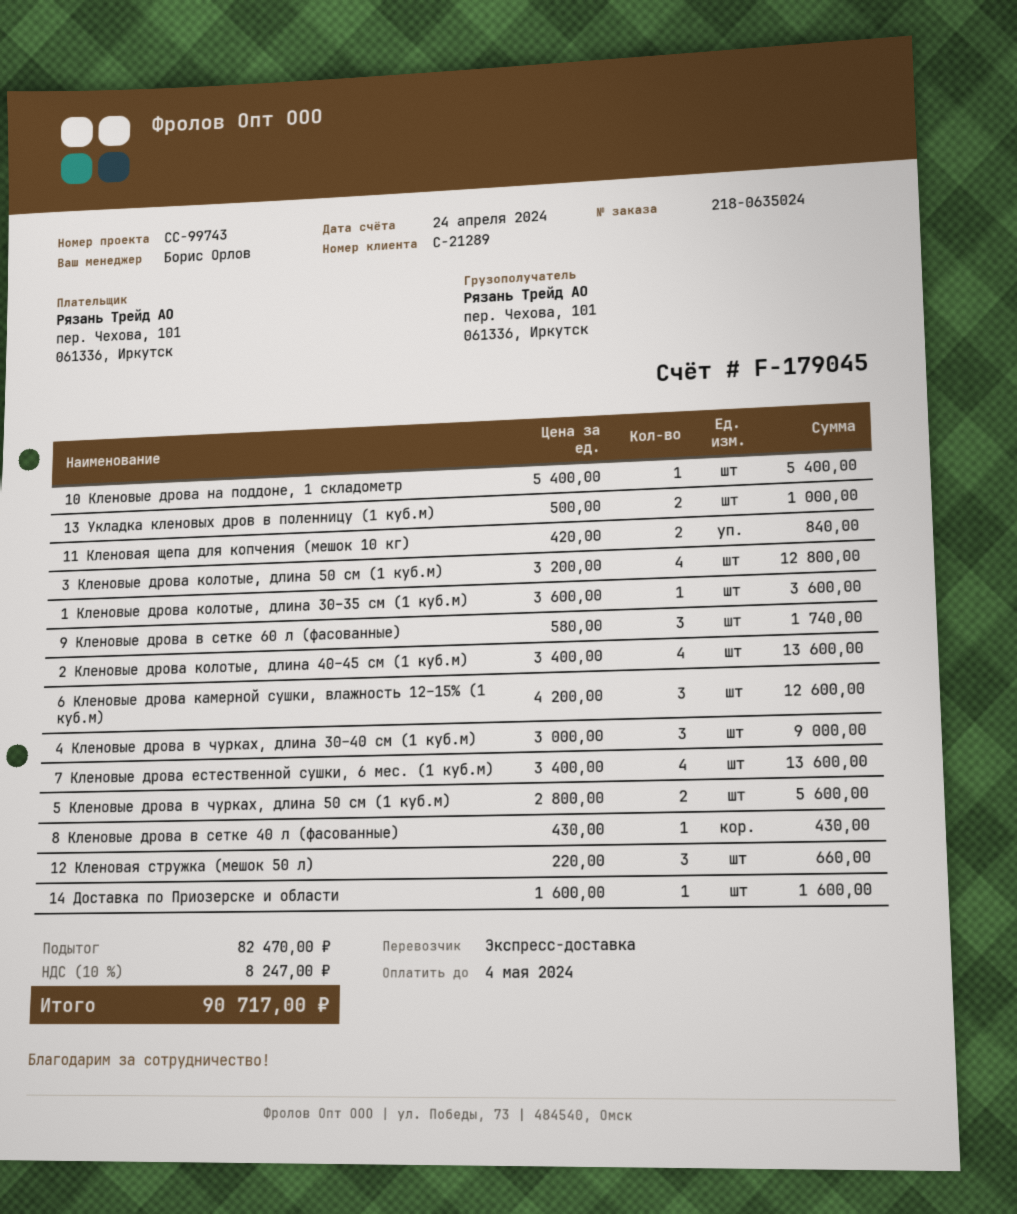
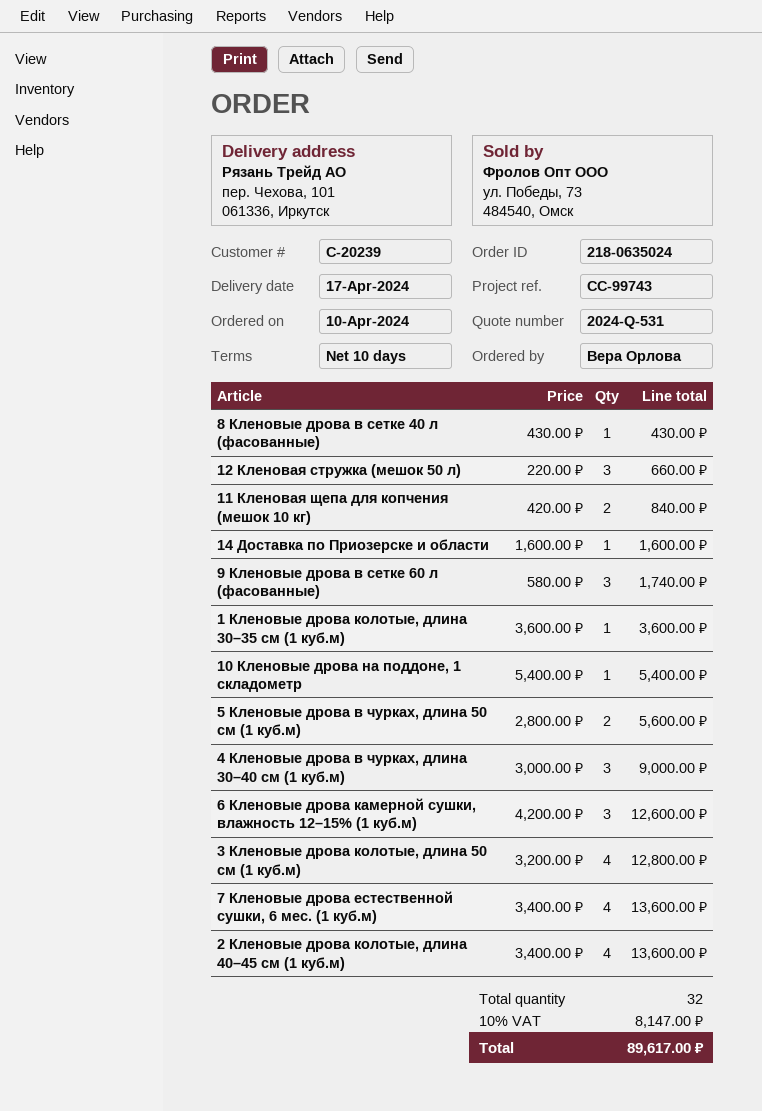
customer number: C-21289 -> C-20239
13 Укладка кленовых дров в поленницу (1 куб.м): 2 x 500.00 = 1000.00 -> none
tax: 10% = 8247.00 -> 10% = 8147.00
total: 90717.00 -> 89617.00

